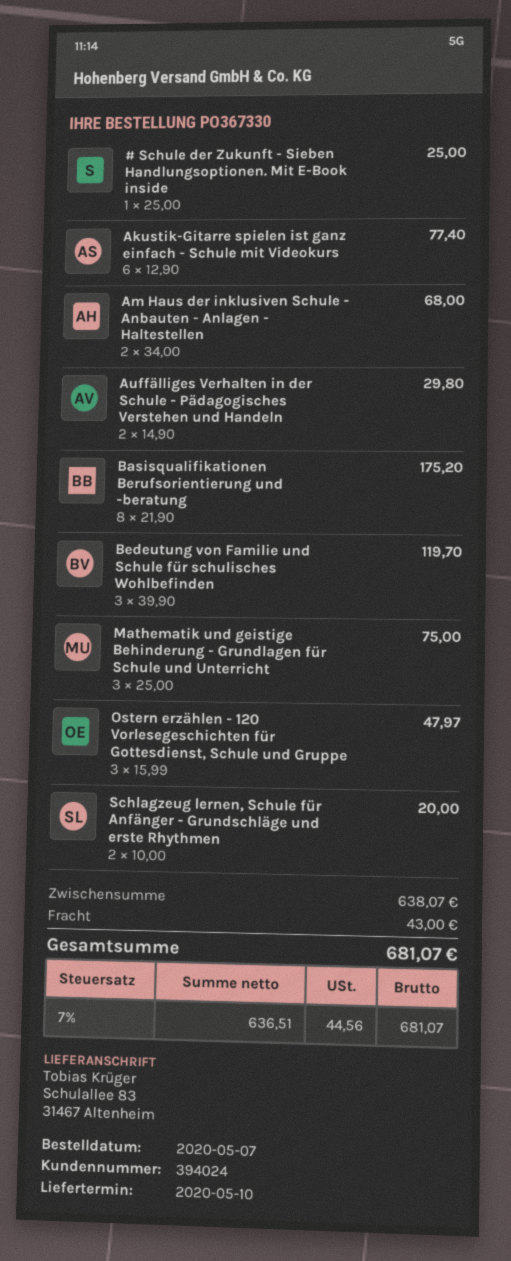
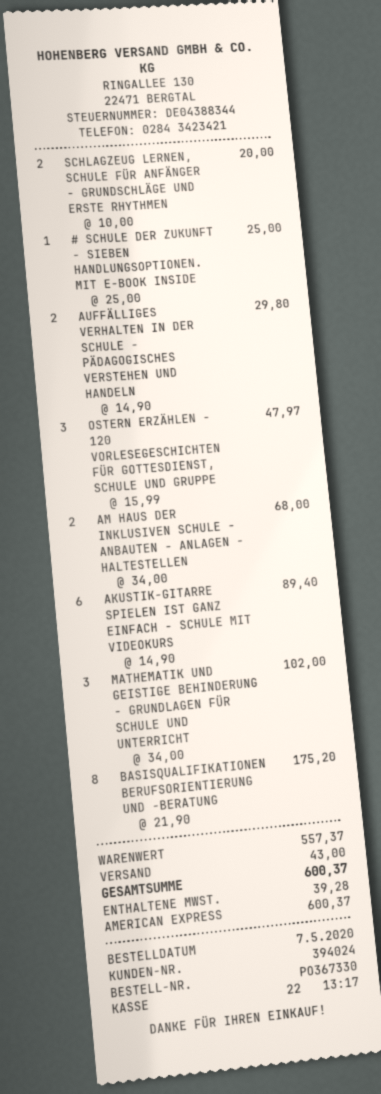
Akustik-Gitarre spielen ist ganz einfach - Schule mit Videokurs: 6 x 12.90 = 77.40 -> 6 x 14.90 = 89.40
Bedeutung von Familie und Schule für schulisches Wohlbefinden: 3 x 39.90 = 119.70 -> none
Mathematik und geistige Behinderung - Grundlagen für Schule und Unterricht: 3 x 25.00 = 75.00 -> 3 x 34.00 = 102.00
subtotal: 638.07 -> 557.37
tax: 44.56 -> 39.28
total: 681.07 -> 600.37

